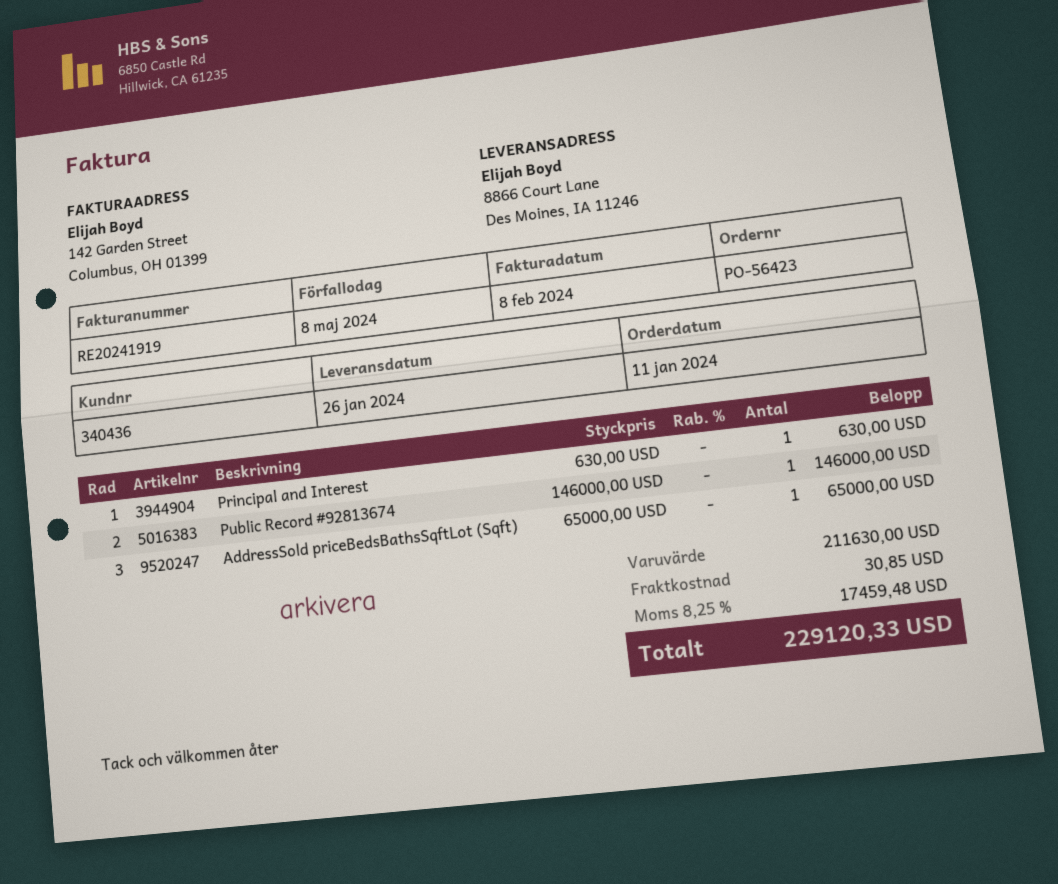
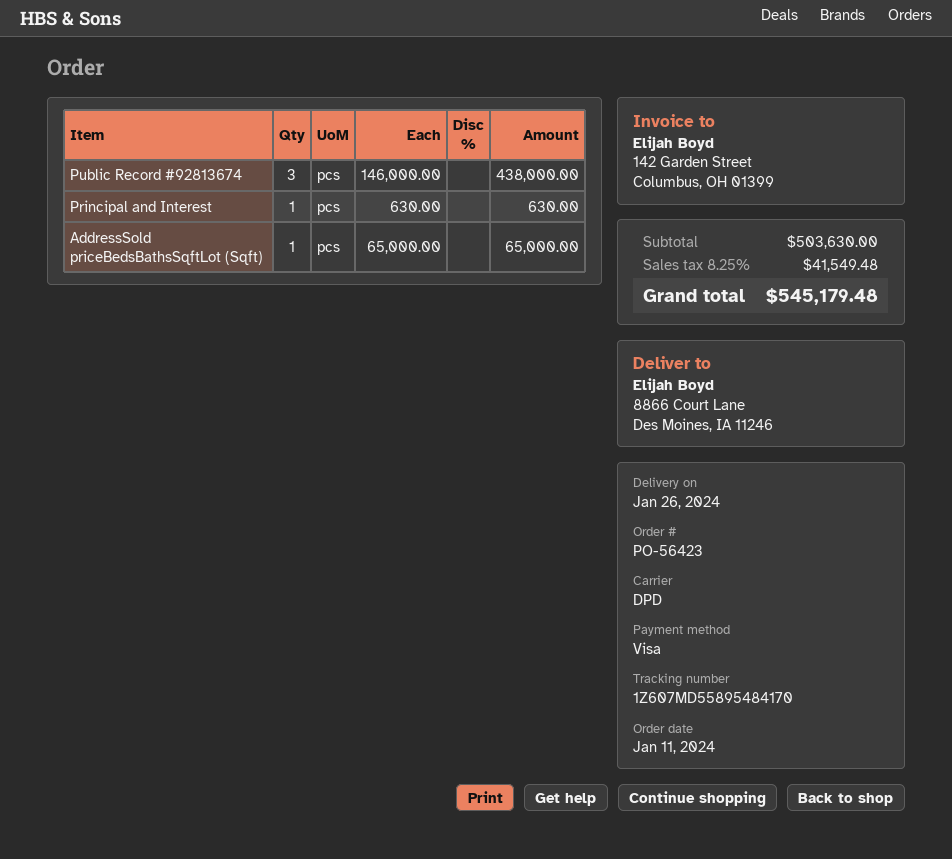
Public Record #92813674: 1 x 146000.00 = 146000.00 -> 3 x 146000.00 = 438000.00
subtotal: 211630.00 -> 503630.00
shipping: 30.85 -> none
tax: 8.25% = 17459.48 -> 8.25% = 41549.48
total: 229120.33 -> 545179.48

